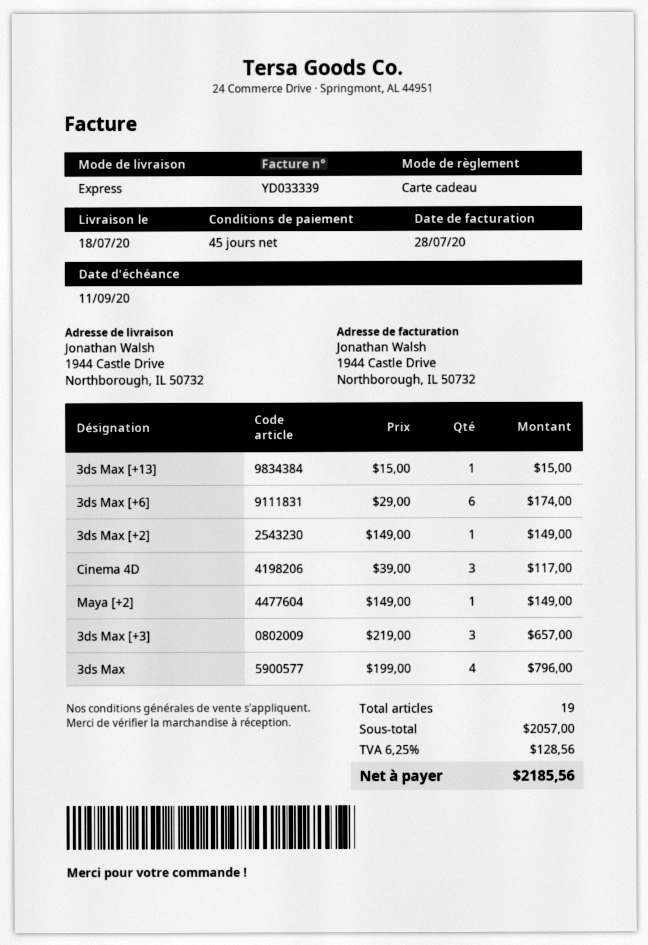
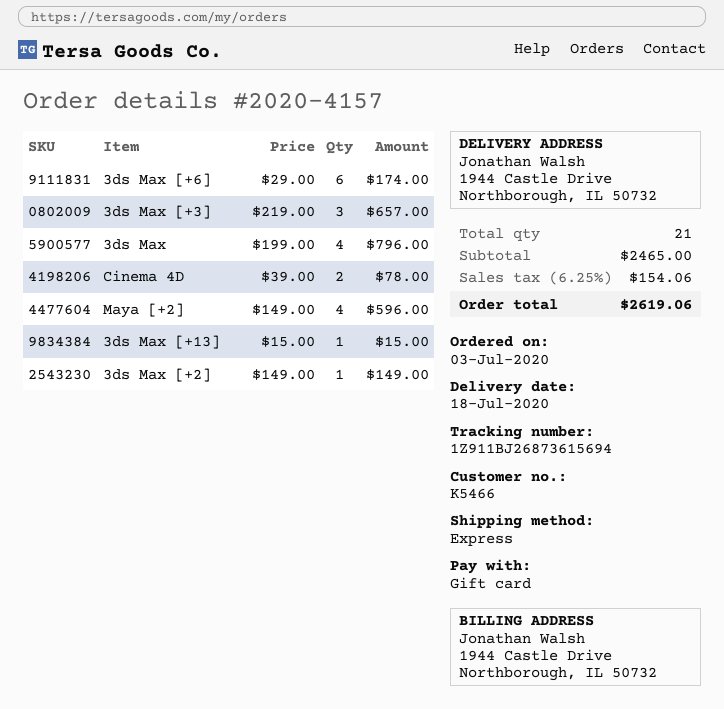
Cinema 4D: 3 x 39.00 = 117.00 -> 2 x 39.00 = 78.00
Maya [+2]: 1 x 149.00 = 149.00 -> 4 x 149.00 = 596.00
total quantity: 19 -> 21
subtotal: 2057.00 -> 2465.00
tax: 6.25% = 128.56 -> 6.25% = 154.06
total: 2185.56 -> 2619.06

